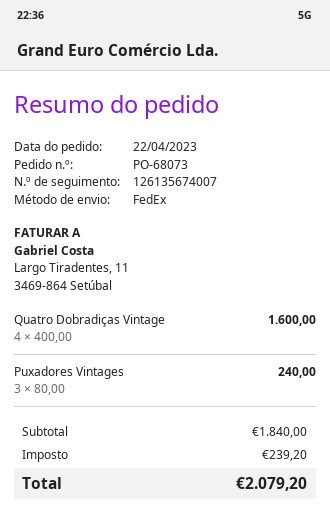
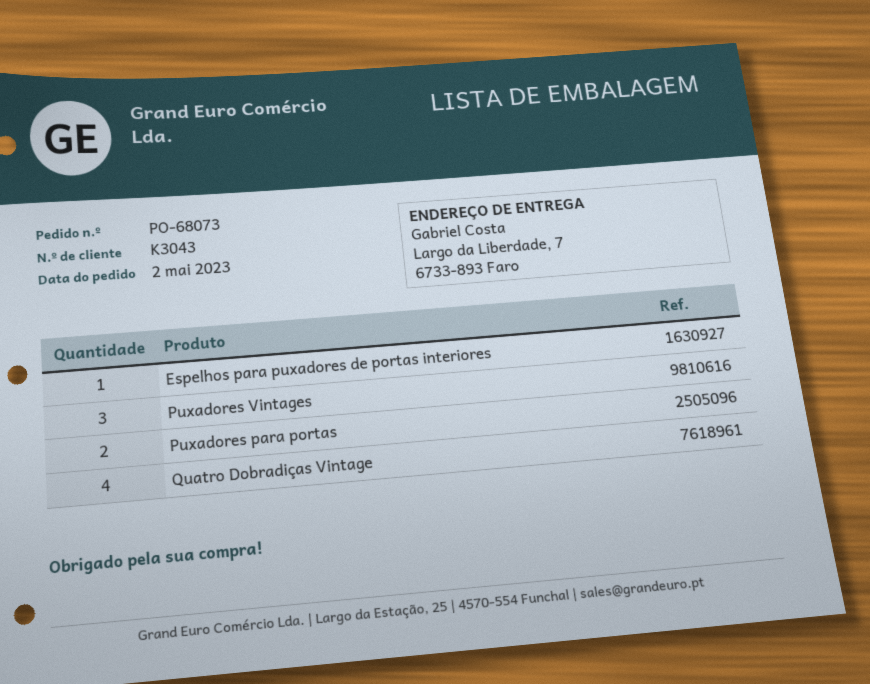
order date: 2023-04-22 -> 2023-05-02
Espelhos para puxadores de portas interiores: none -> 1
Puxadores para portas: none -> 2

